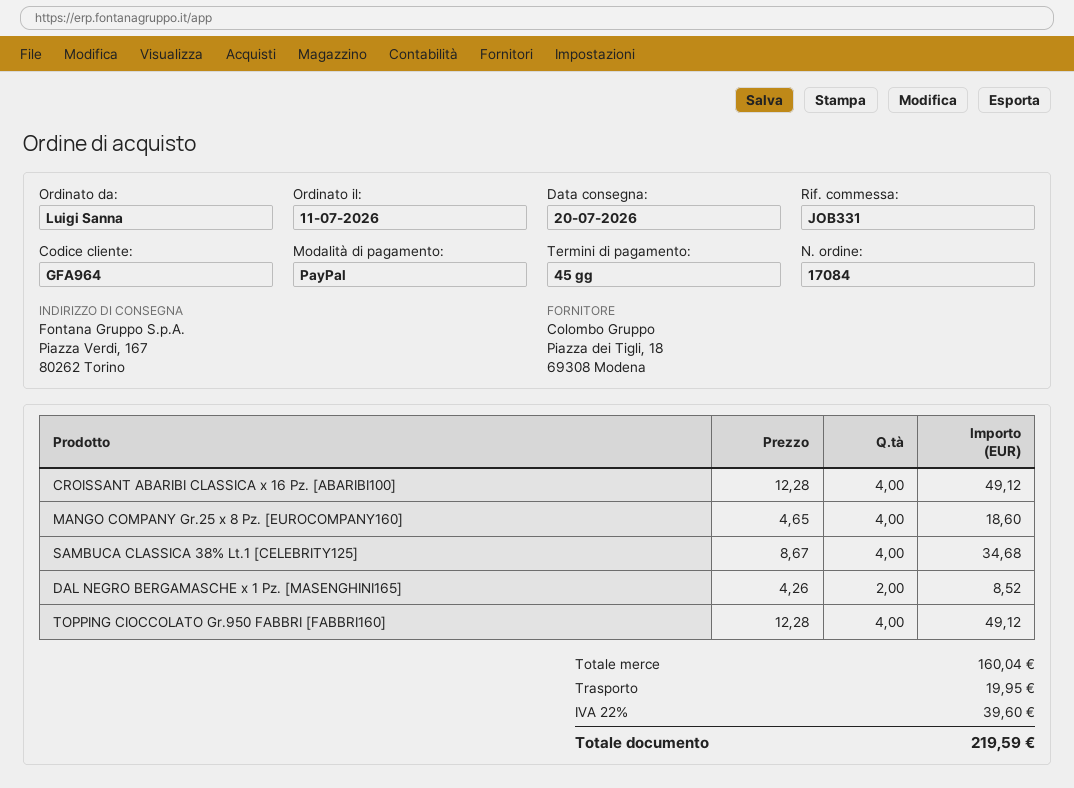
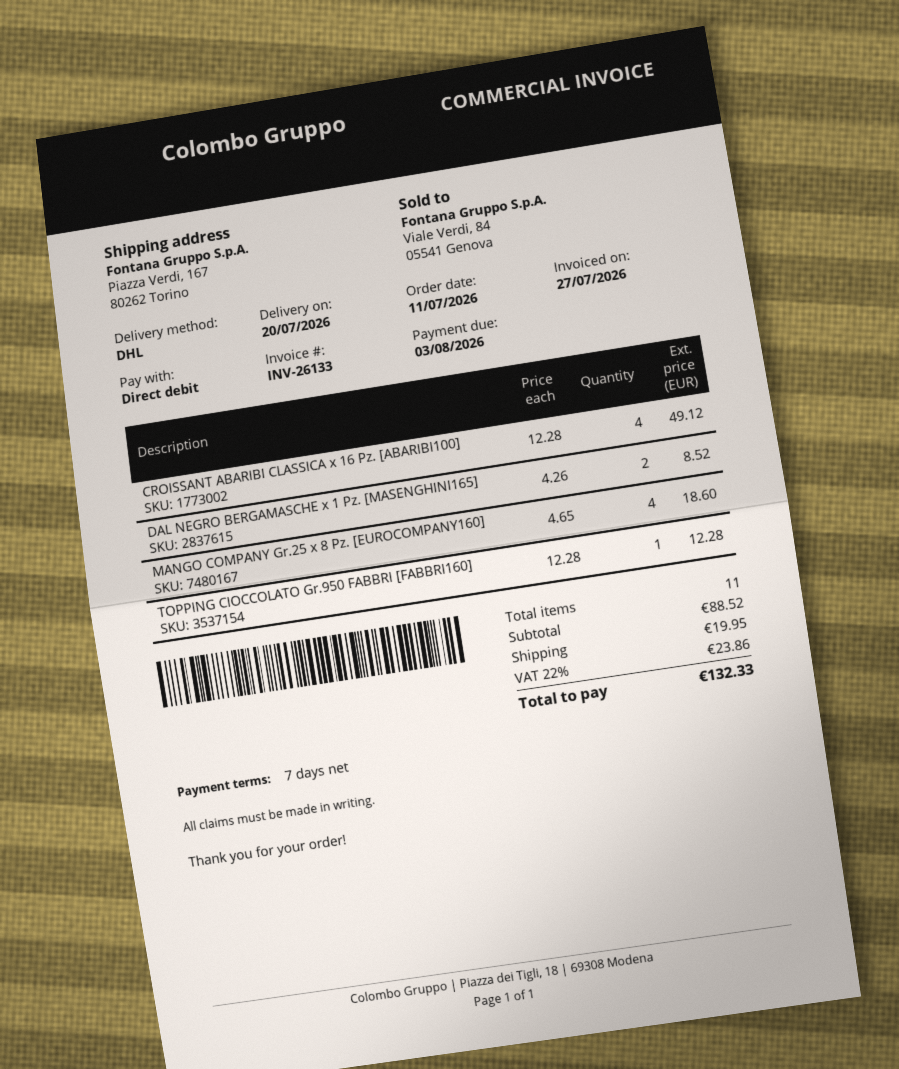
payment terms: 45 days -> 7 days
payment method: PayPal -> direct debit
SAMBUCA CLASSICA 38% Lt.1 [CELEBRITY125]: 4 x 8.67 = 34.68 -> none
TOPPING CIOCCOLATO Gr.950 FABBRI [FABBRI160]: 4 x 12.28 = 49.12 -> 1 x 12.28 = 12.28
subtotal: 160.04 -> 88.52
tax: 22% = 39.60 -> 22% = 23.86
total: 219.59 -> 132.33

